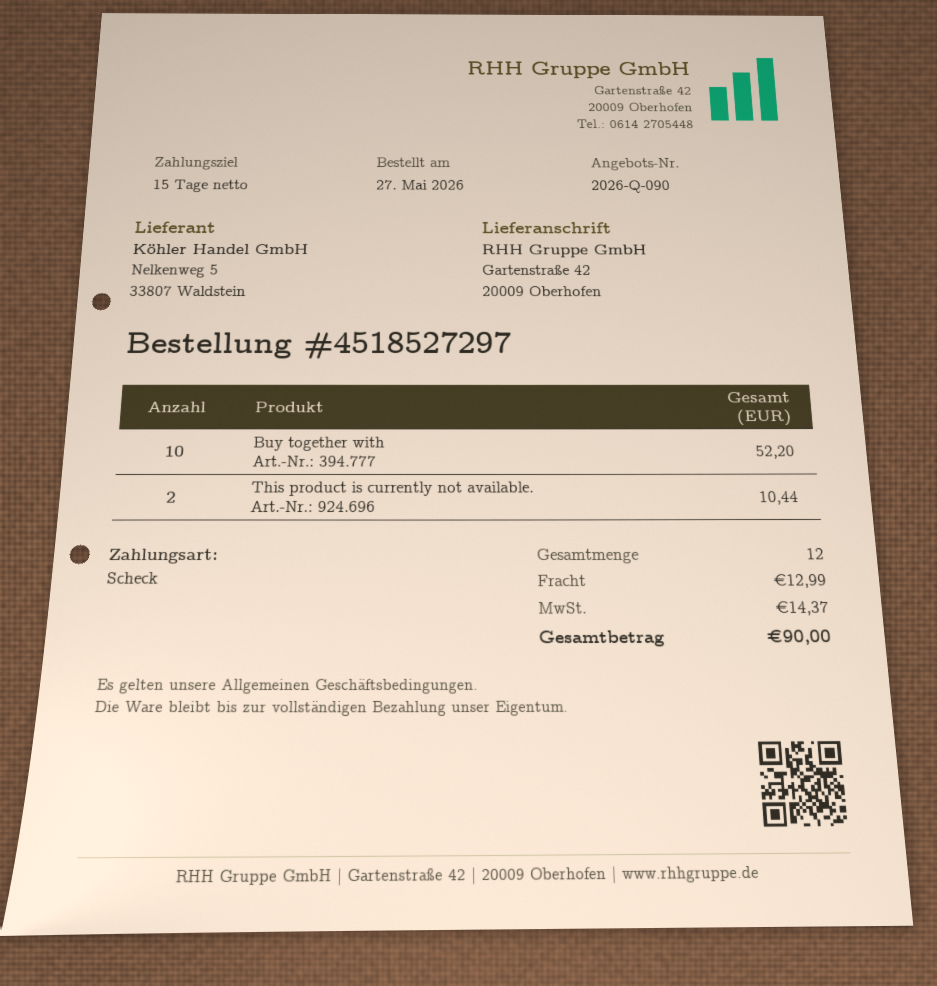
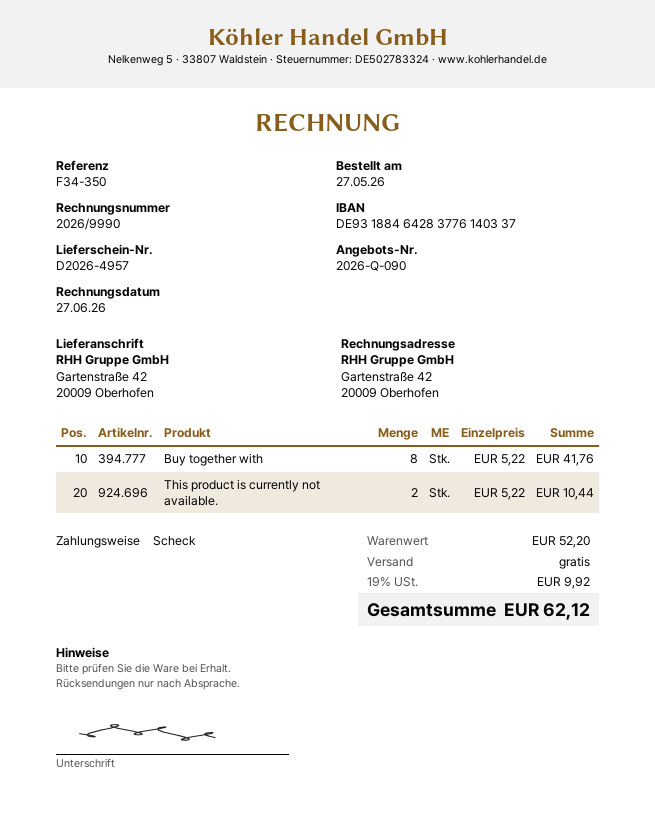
Buy together with: 10 for 52.20 -> 8 for 41.76
shipping: 12.99 -> 0.00
tax: 14.37 -> 9.92
total: 90.00 -> 62.12

